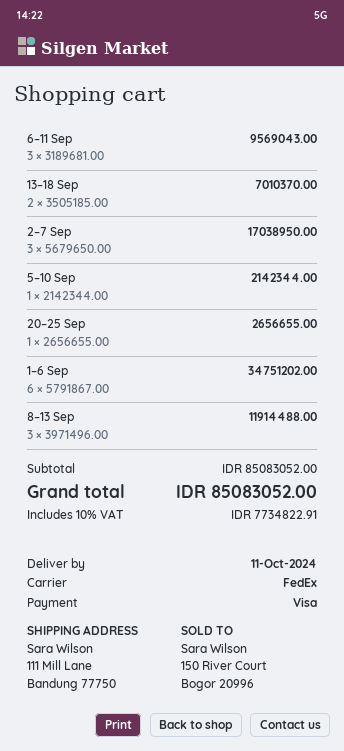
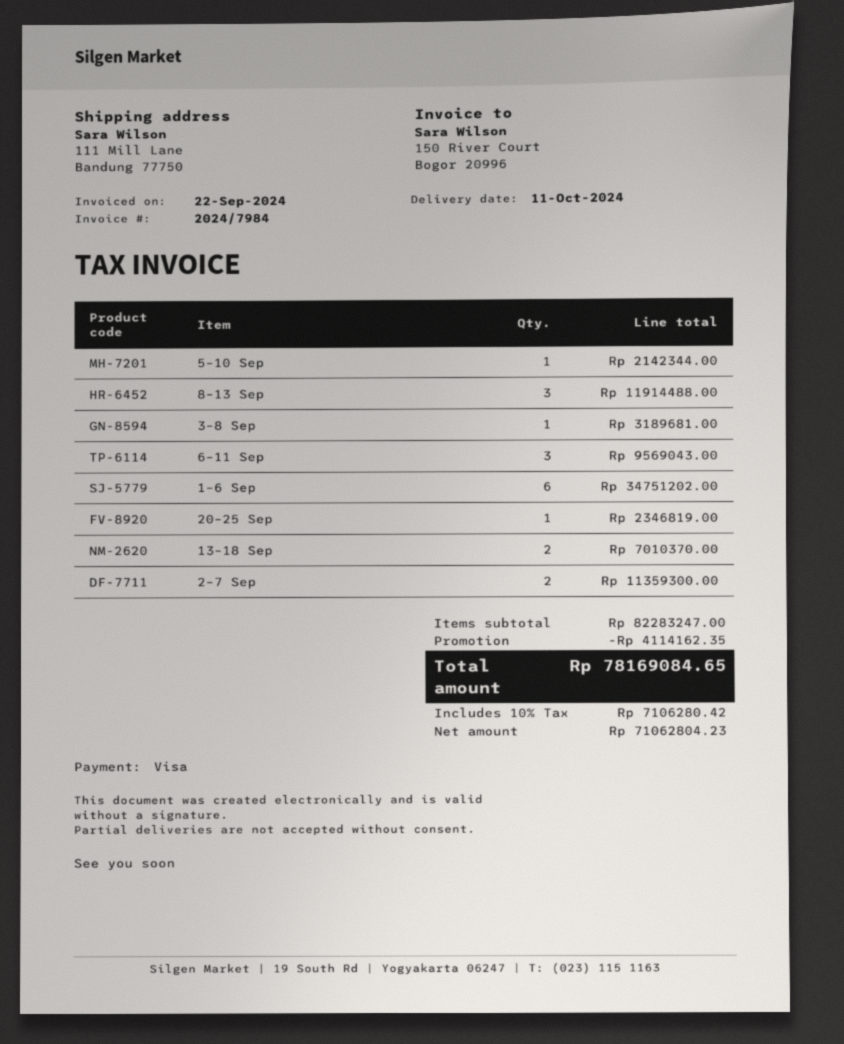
2–7 Sep: 3 for 17038950.00 -> 2 for 11359300.00
20–25 Sep: 1 for 2656655.00 -> 1 for 2346819.00
3–8 Sep: none -> 1 for 3189681.00
subtotal: 85083052.00 -> 82283247.00
discount: none -> 4114162.35
tax: 10% = 7734822.91 -> 10% = 7106280.42
total: 85083052.00 -> 78169084.65

